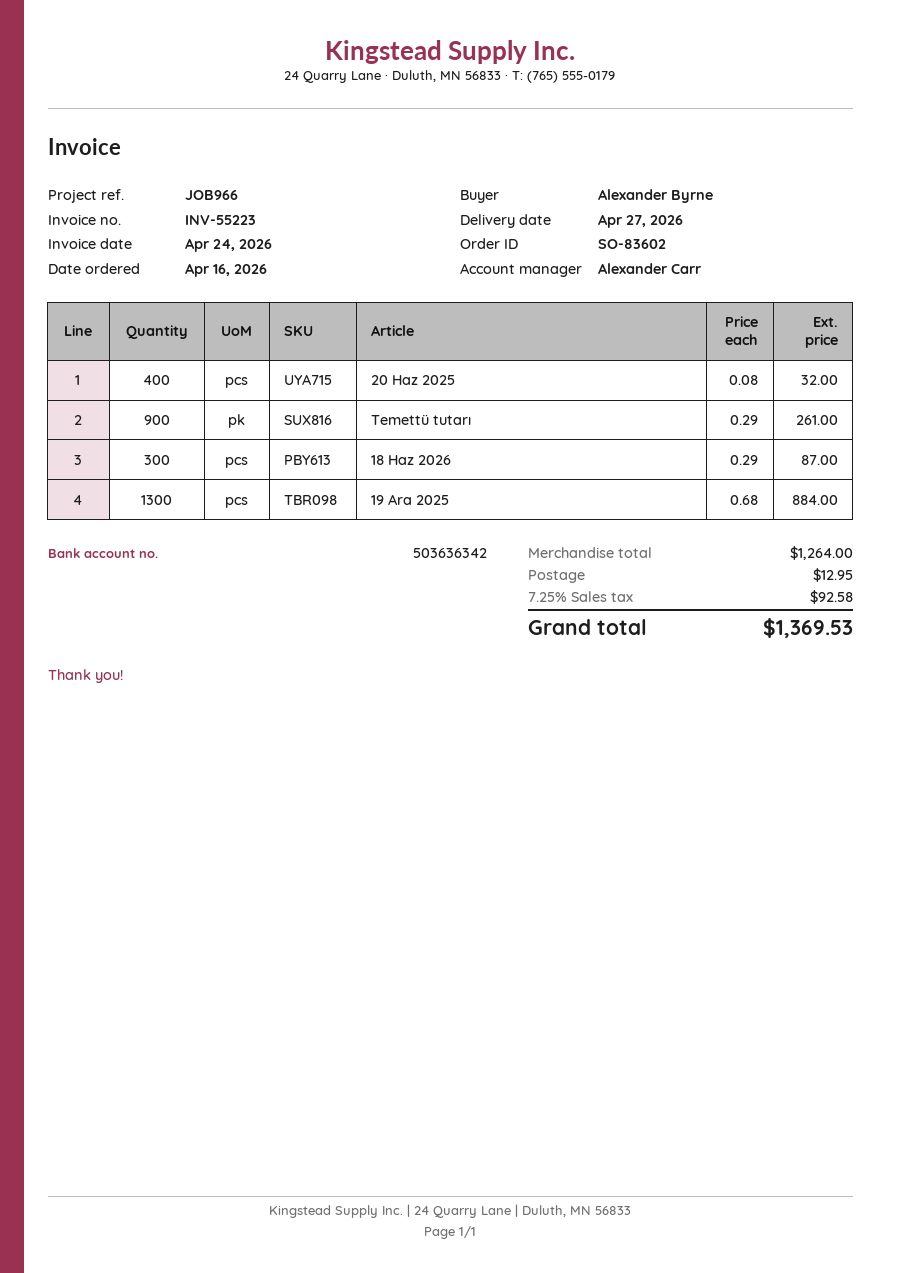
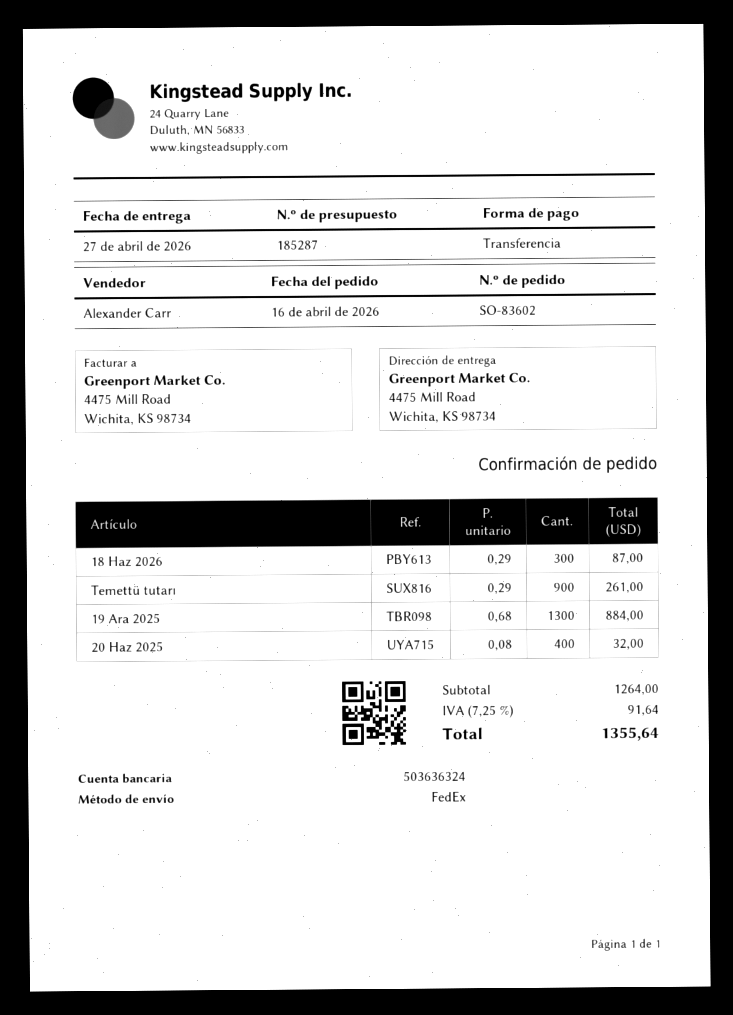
bank account: 503636342 -> 503636324
shipping: 12.95 -> none
tax: 7.25% = 92.58 -> 7.25% = 91.64
total: 1369.53 -> 1355.64

